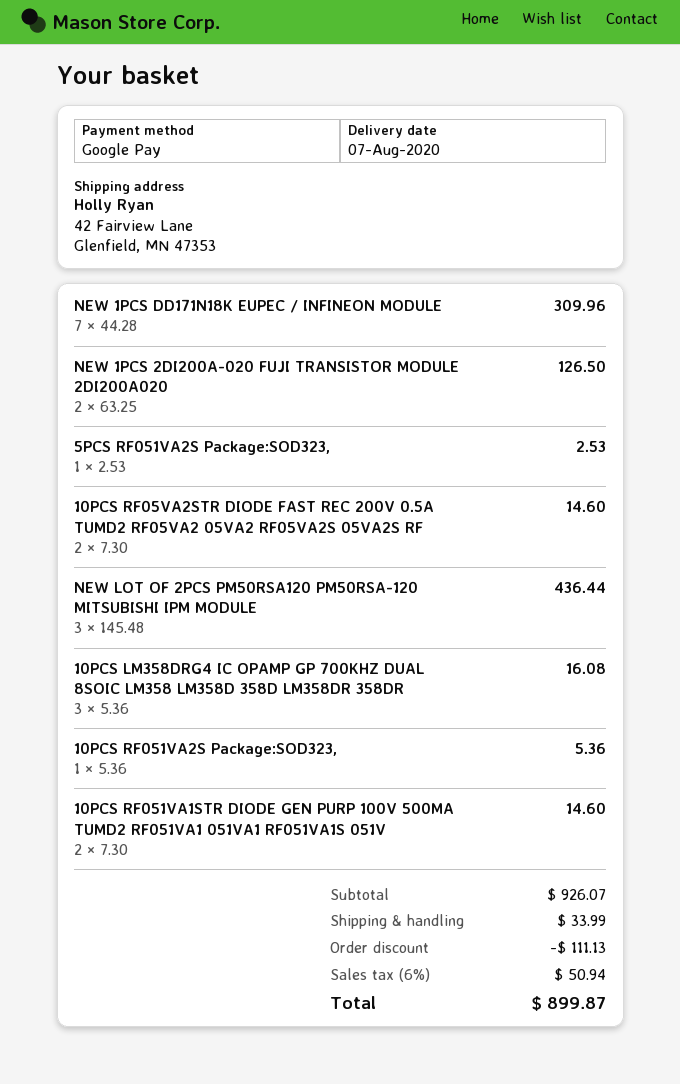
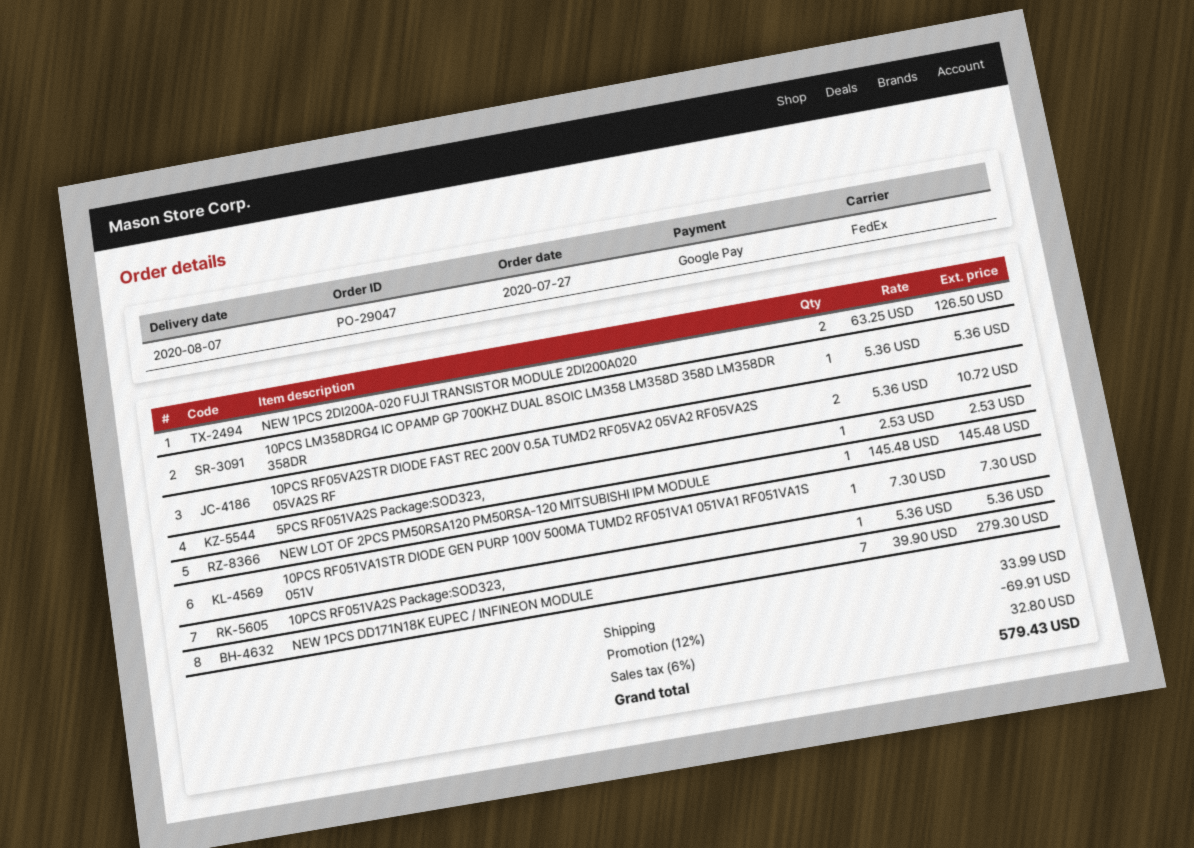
NEW 1PCS DD171N18K EUPEC / INFINEON MODULE: 7 x 44.28 = 309.96 -> 7 x 39.90 = 279.30
10PCS RF05VA2STR DIODE FAST REC 200V 0.5A TUMD2 RF05VA2 05VA2 RF05VA2S 05VA2S RF: 2 x 7.30 = 14.60 -> 2 x 5.36 = 10.72
NEW LOT OF 2PCS PM50RSA120 PM50RSA-120 MITSUBISHI IPM MODULE: 3 x 145.48 = 436.44 -> 1 x 145.48 = 145.48
10PCS LM358DRG4 IC OPAMP GP 700KHZ DUAL 8SOIC LM358 LM358D 358D LM358DR 358DR: 3 x 5.36 = 16.08 -> 1 x 5.36 = 5.36
10PCS RF051VA1STR DIODE GEN PURP 100V 500MA TUMD2 RF051VA1 051VA1 RF051VA1S 051V: 2 x 7.30 = 14.60 -> 1 x 7.30 = 7.30
discount: 111.13 -> 69.91
tax: 6% = 50.94 -> 6% = 32.80
total: 899.87 -> 579.43

